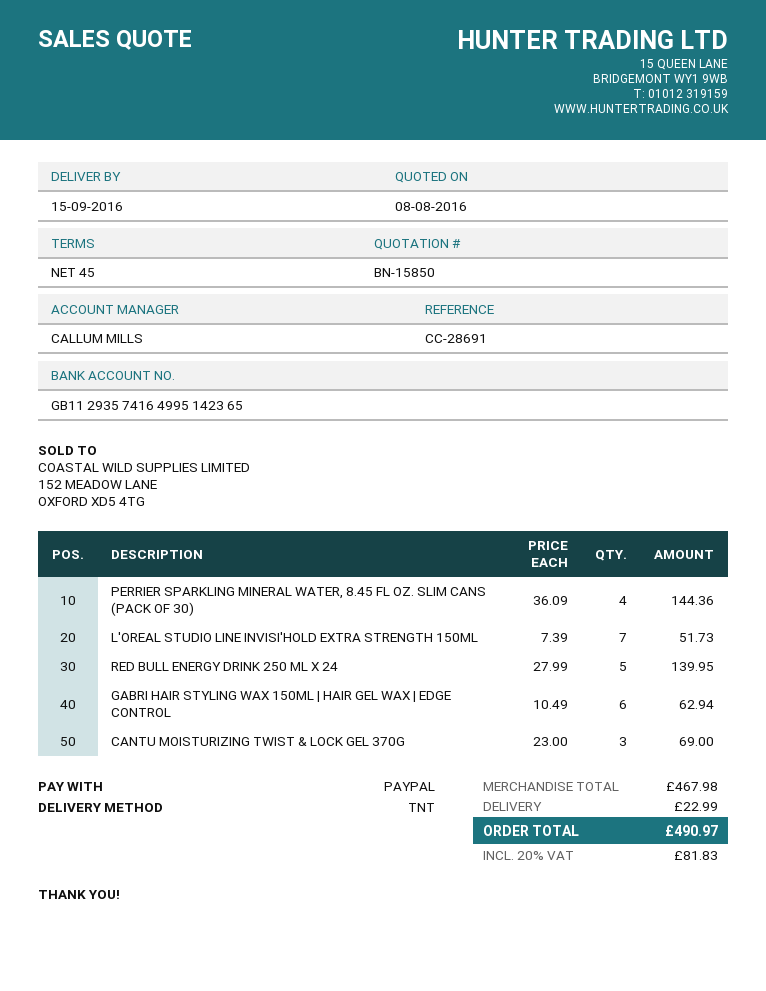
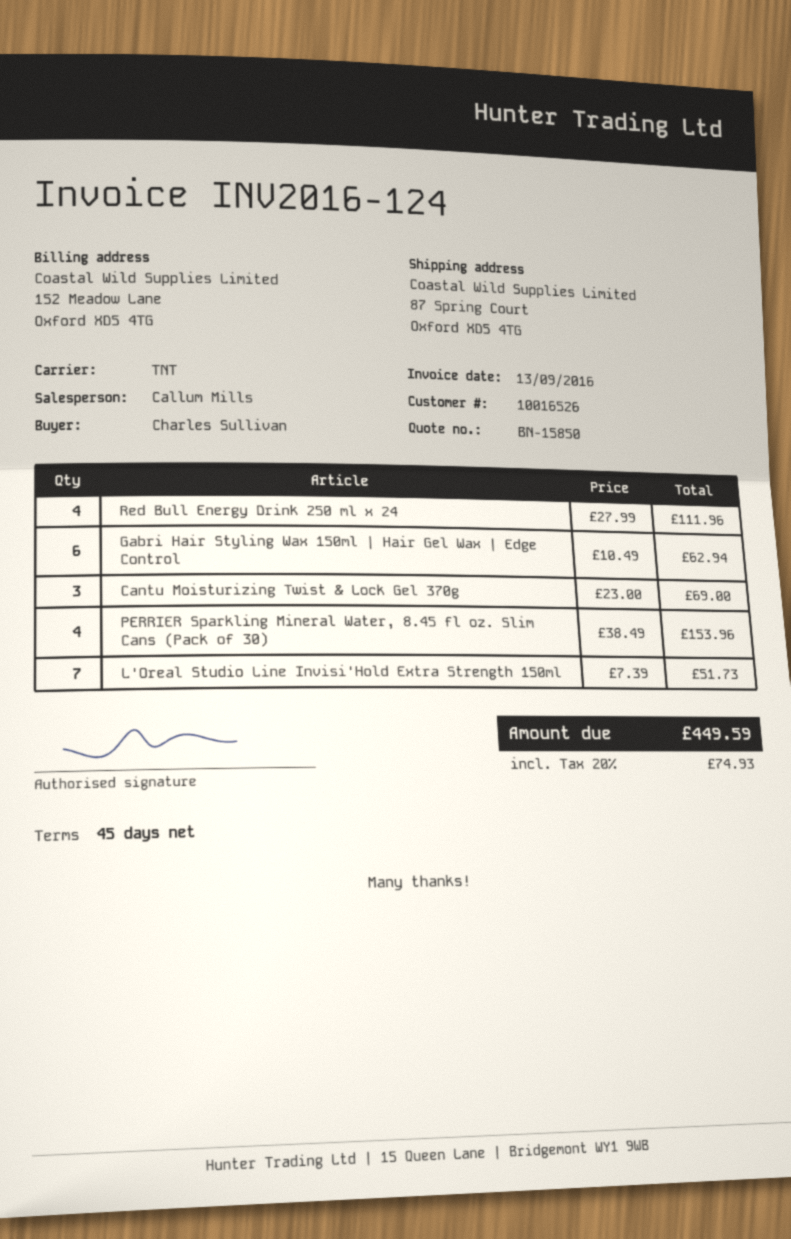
PERRIER SPARKLING MINERAL WATER, 8.45 FL OZ. SLIM CANS (PACK OF 30): 4 x 36.09 = 144.36 -> 4 x 38.49 = 153.96
RED BULL ENERGY DRINK 250 ML X 24: 5 x 27.99 = 139.95 -> 4 x 27.99 = 111.96
shipping: 22.99 -> none
tax: 20% = 81.83 -> 20% = 74.93
total: 490.97 -> 449.59

